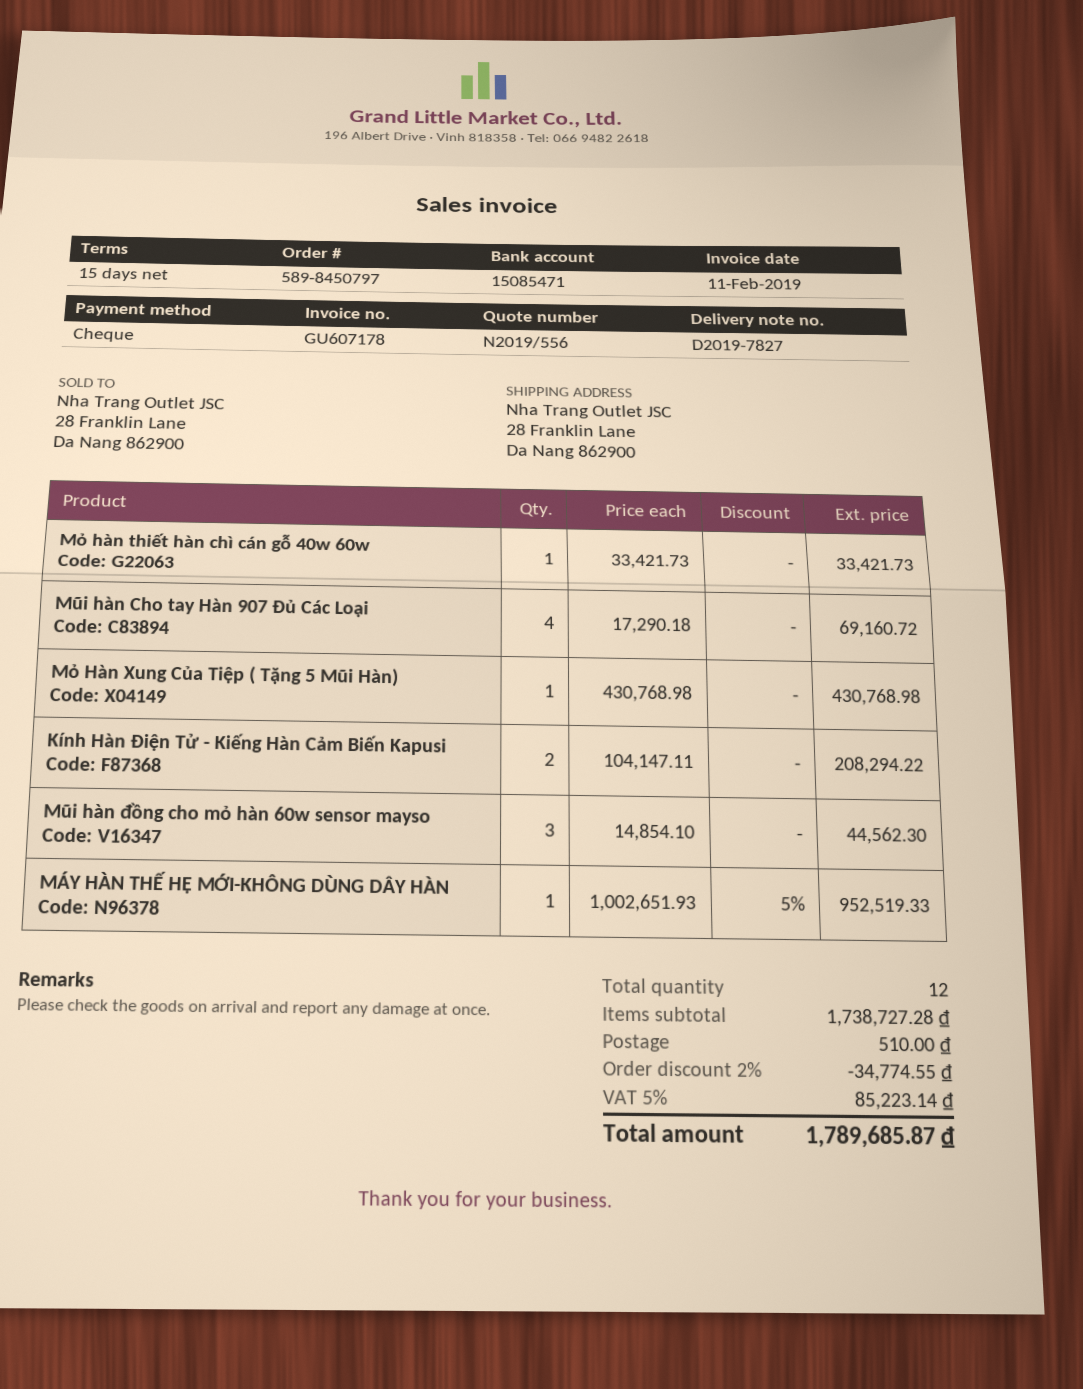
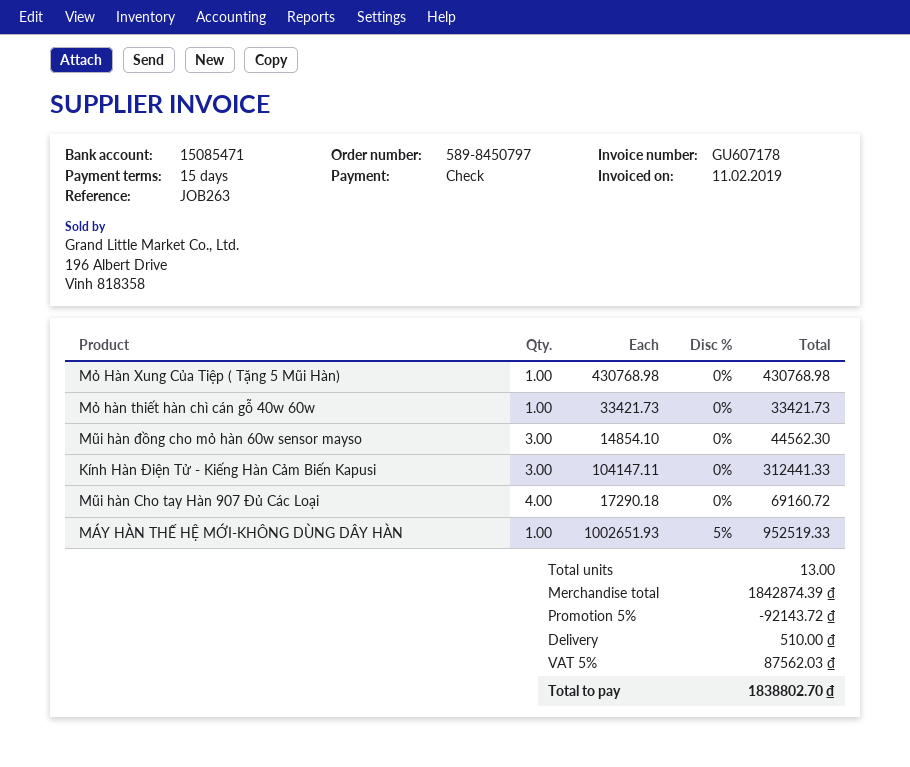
Kính Hàn Điện Tử - Kiếng Hàn Cảm Biến Kapusi: 2 x 104147.11 = 208294.22 -> 3 x 104147.11 = 312441.33
total quantity: 12 -> 13
subtotal: 1738727.28 -> 1842874.39
discount: 2% = 34774.55 -> 5% = 92143.72
tax: 5% = 85223.14 -> 5% = 87562.03
total: 1789685.87 -> 1838802.70

